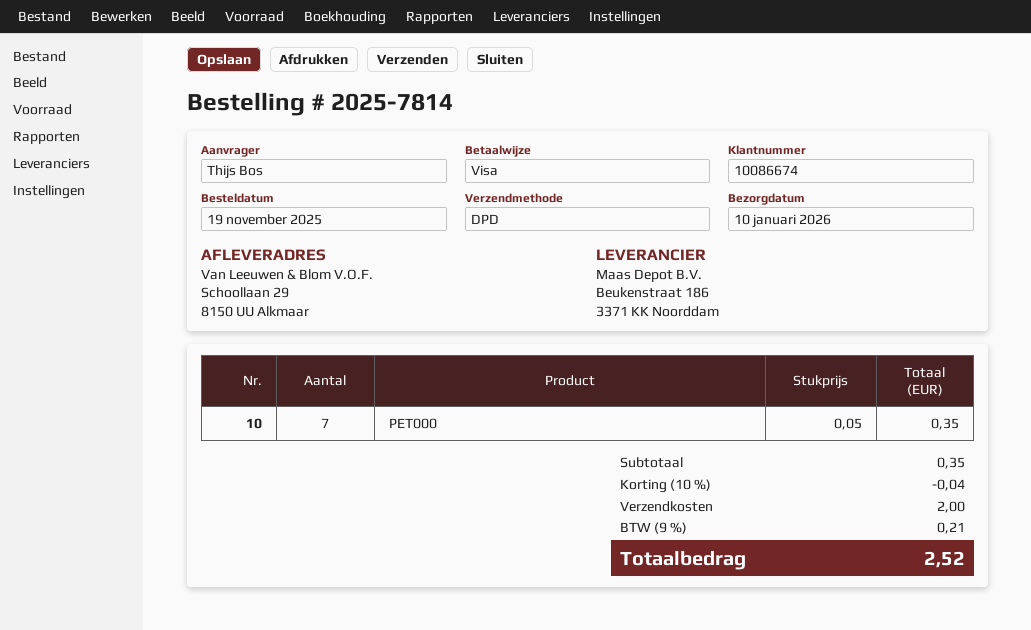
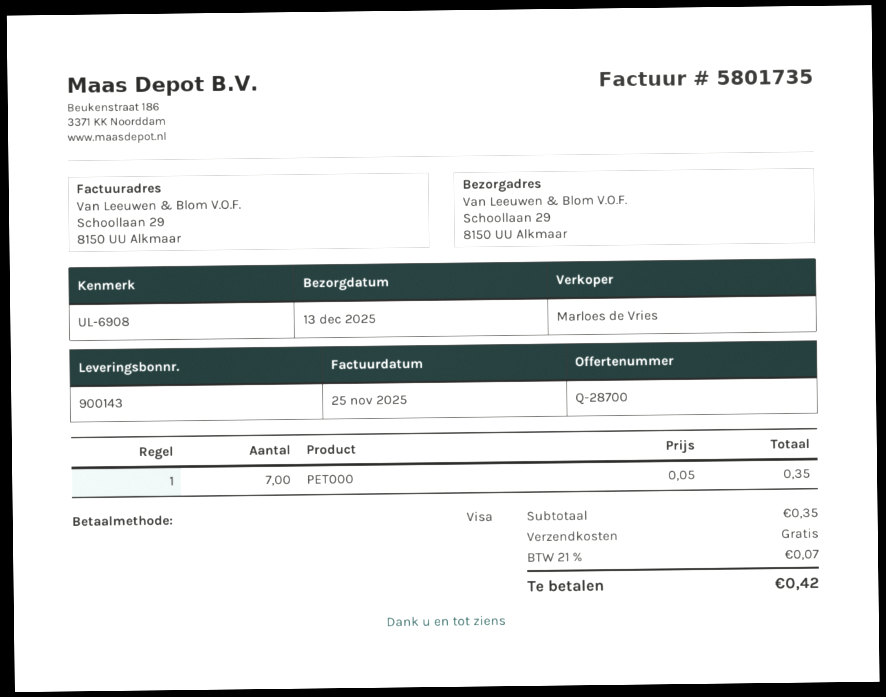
delivery date: 2026-01-10 -> 2025-12-13
discount: 10% = 0.04 -> none
shipping: 2.00 -> 0.00
tax: 9% = 0.21 -> 21% = 0.07
total: 2.52 -> 0.42

